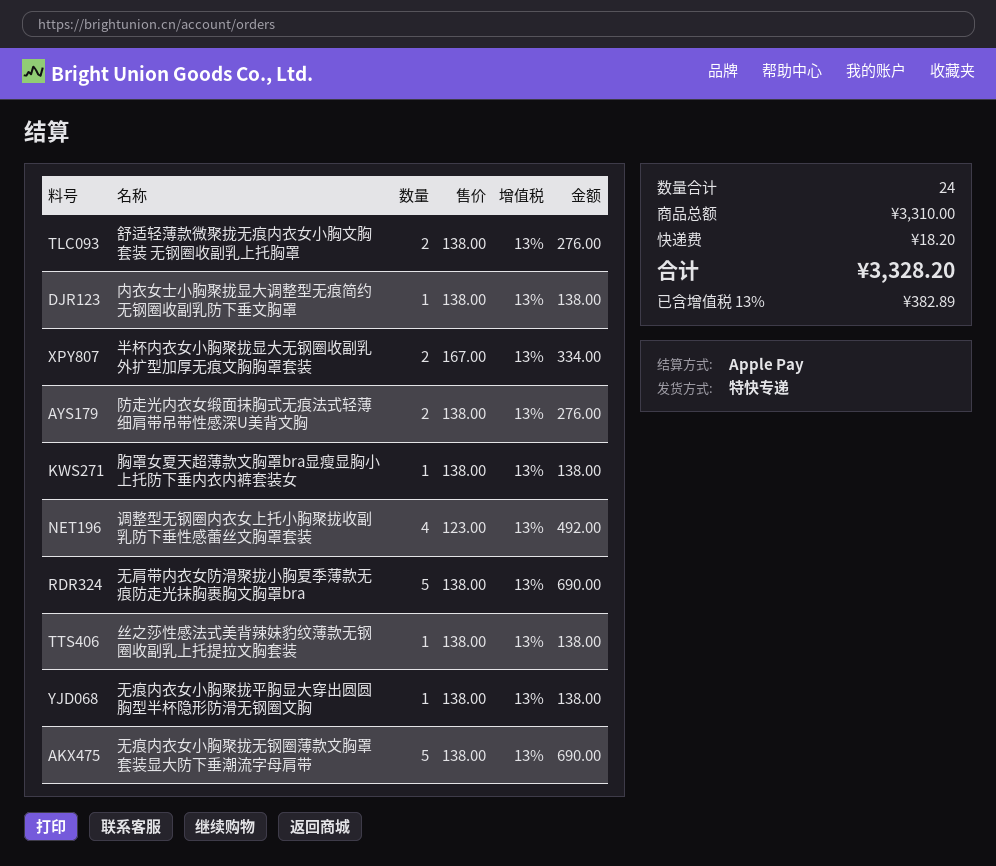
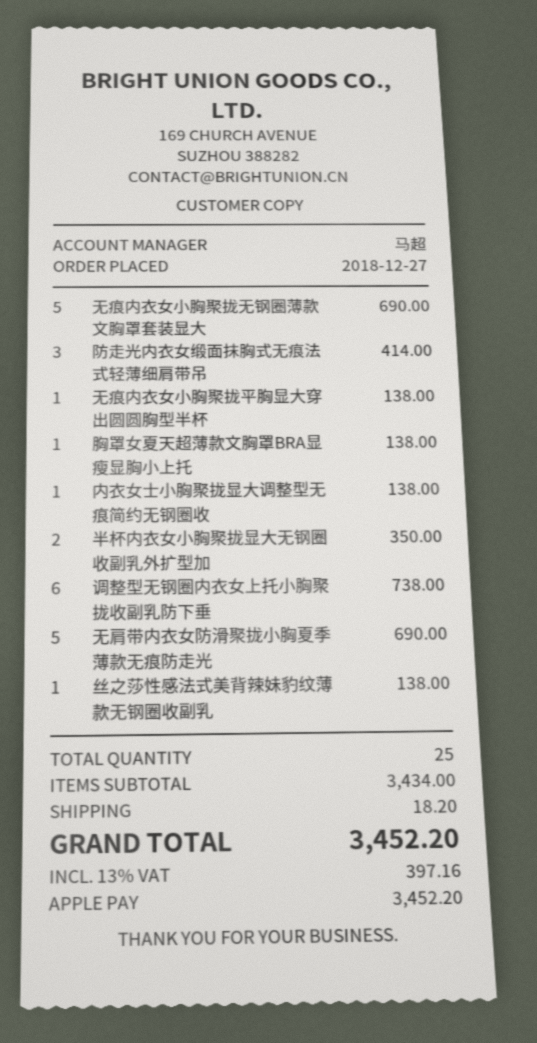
舒适轻薄款微聚拢无痕内衣女小胸文胸套装 无钢圈收副乳上托胸罩: 2 for 276.00 -> none
半杯内衣女小胸聚拢显大无钢圈收副乳外扩型加厚无痕文胸胸罩套装: 2 for 334.00 -> 2 for 350.00
防走光内衣女缎面抹胸式无痕法式轻薄细肩带吊带性感深U美背文胸: 2 for 276.00 -> 3 for 414.00
调整型无钢圈内衣女上托小胸聚拢收副乳防下垂性感蕾丝文胸罩套装: 4 for 492.00 -> 6 for 738.00
total quantity: 24 -> 25
subtotal: 3310.00 -> 3434.00
tax: 13% = 382.89 -> 13% = 397.16
total: 3328.20 -> 3452.20

